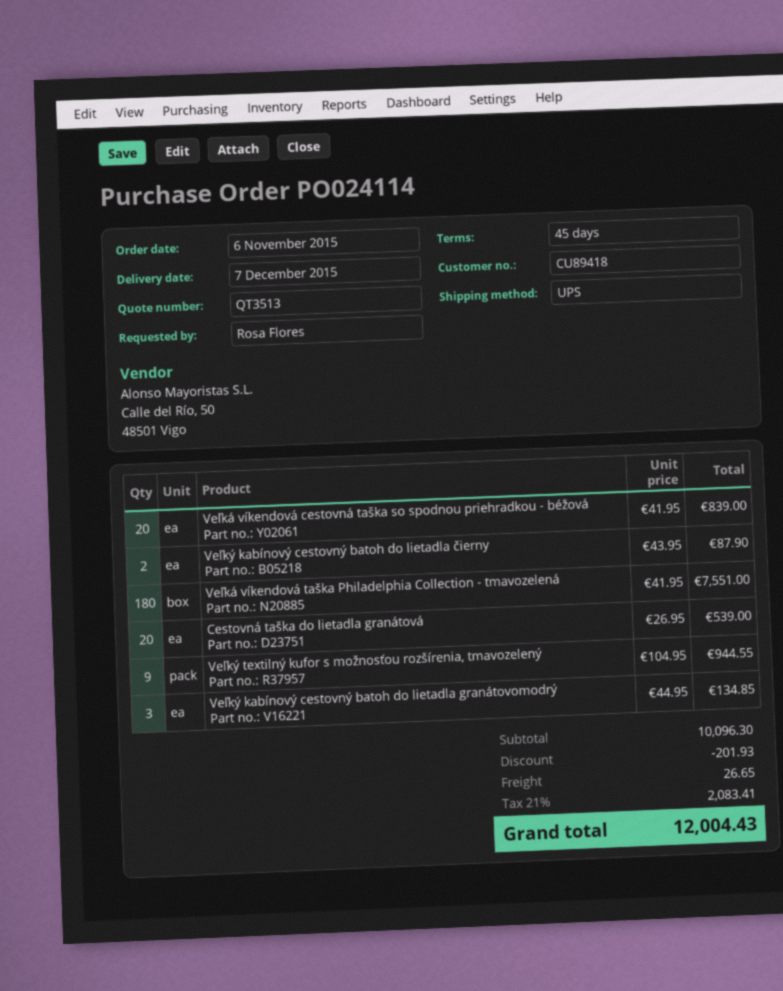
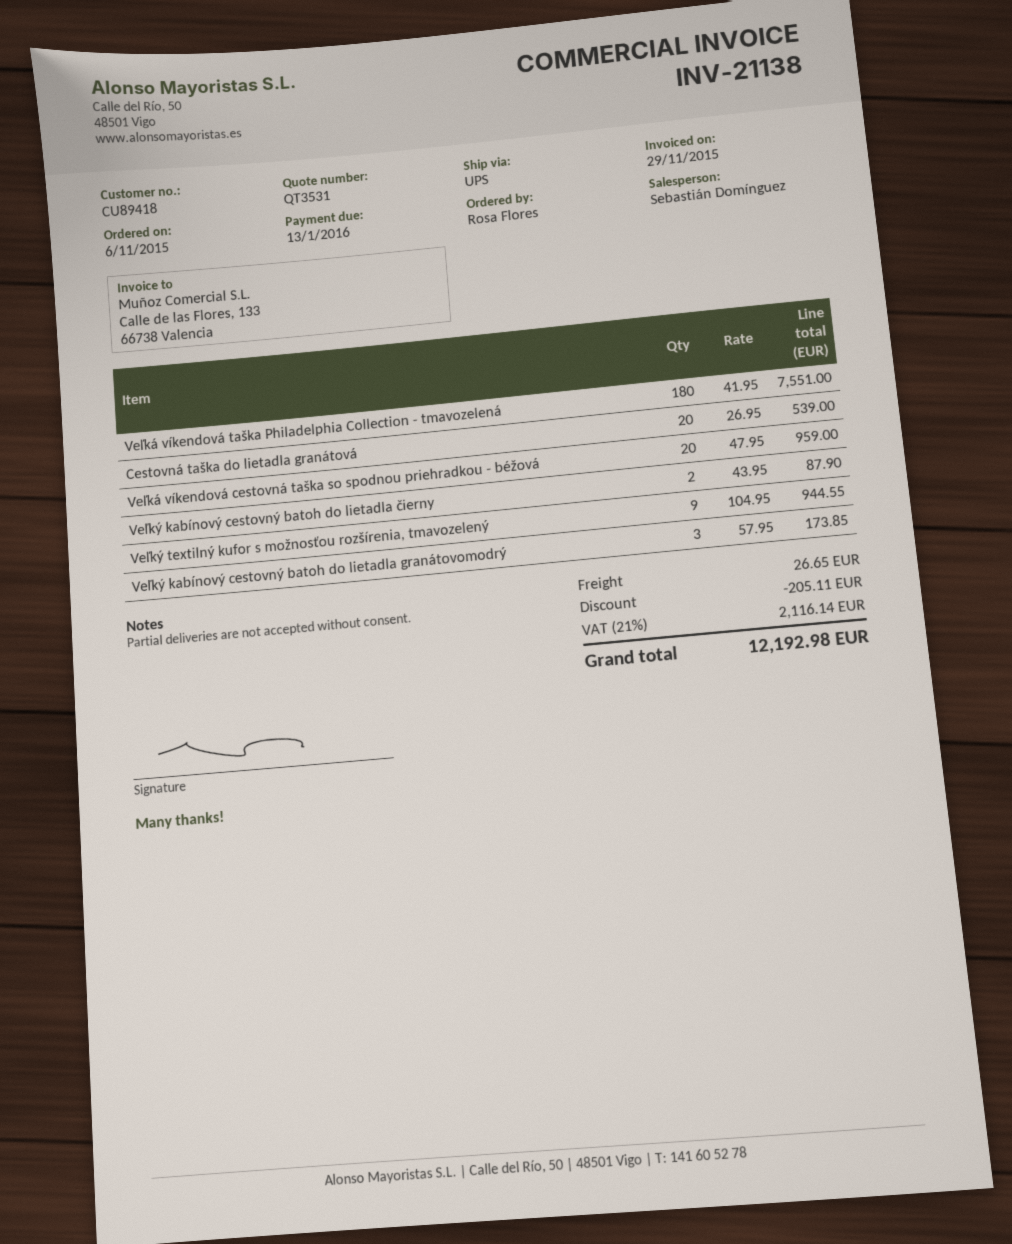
quote number: QT3513 -> QT3531
Veľká víkendová cestovná taška so spodnou priehradkou - béžová: 20 x 41.95 = 839.00 -> 20 x 47.95 = 959.00
Veľký kabínový cestovný batoh do lietadla granátovomodrý: 3 x 44.95 = 134.85 -> 3 x 57.95 = 173.85
discount: 201.93 -> 205.11
tax: 21% = 2083.41 -> 21% = 2116.14
total: 12004.43 -> 12192.98

